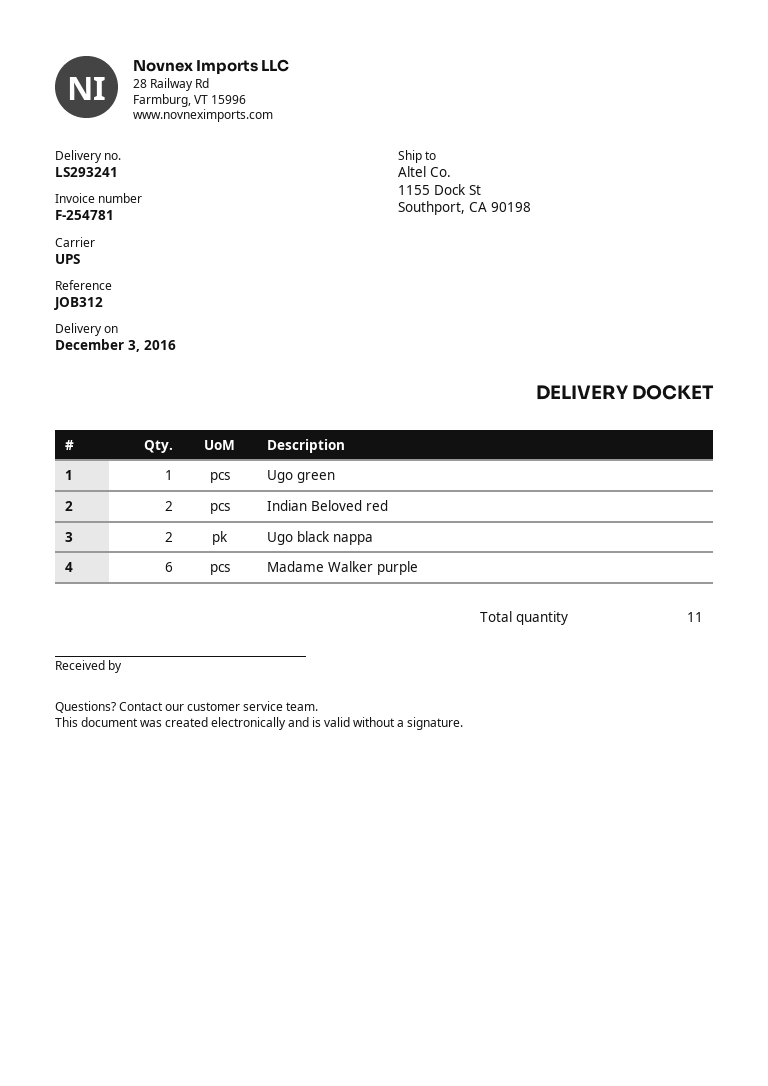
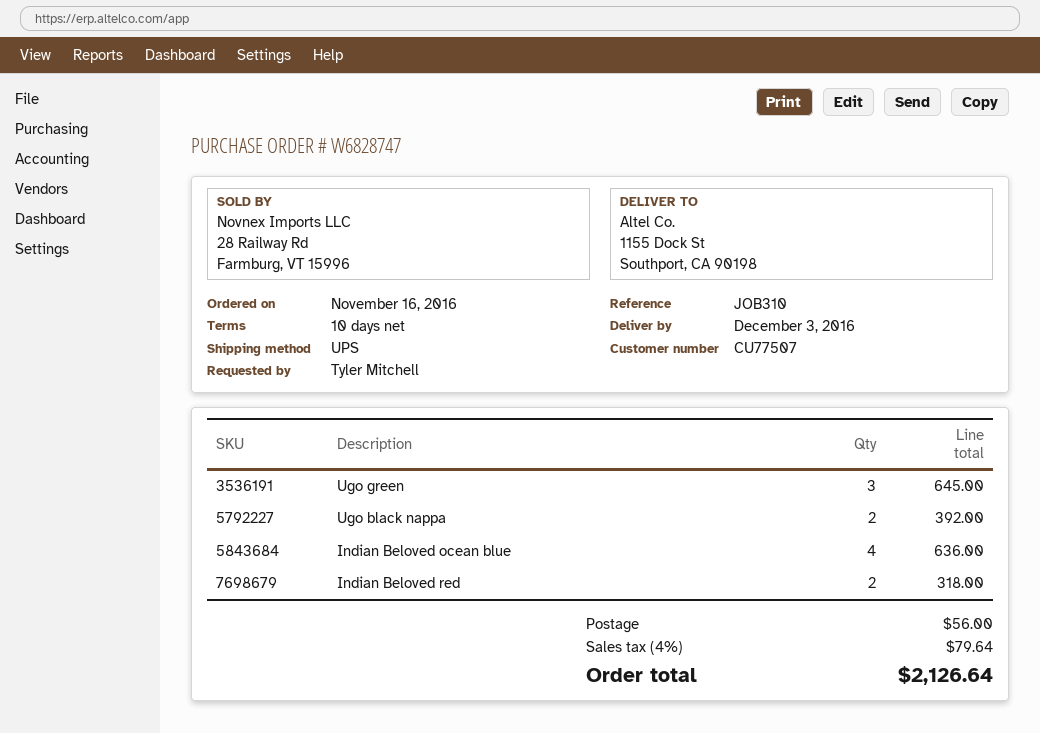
reference: JOB312 -> JOB310
Ugo green: 1 -> 3
Madame Walker purple: 6 -> none
Indian Beloved ocean blue: none -> 4

